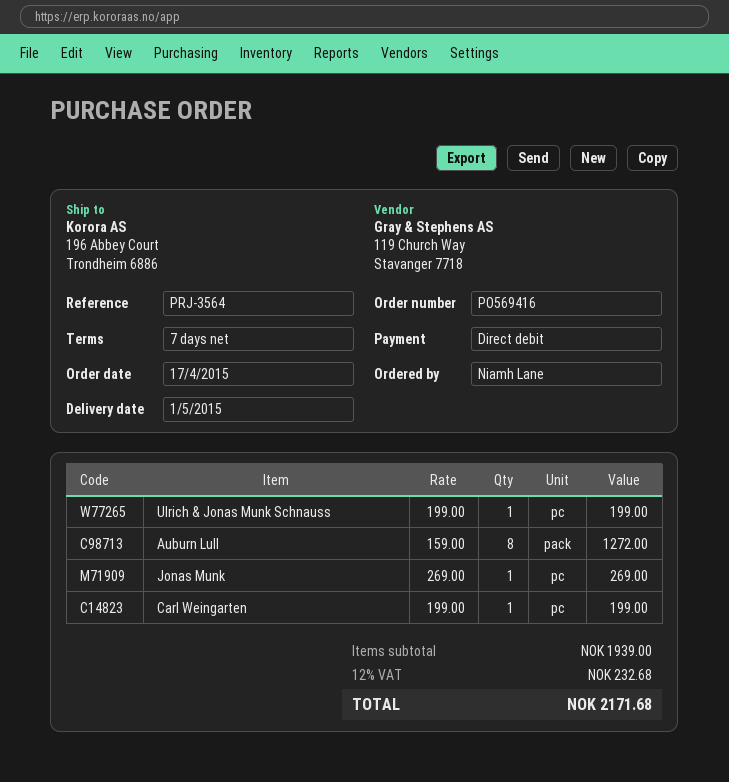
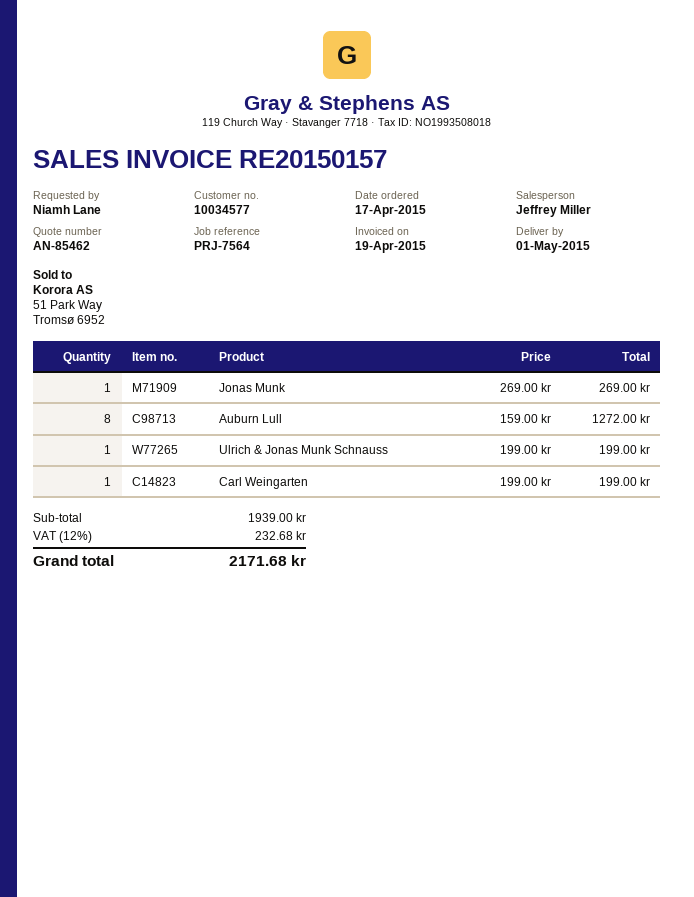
reference: PRJ-3564 -> PRJ-7564

